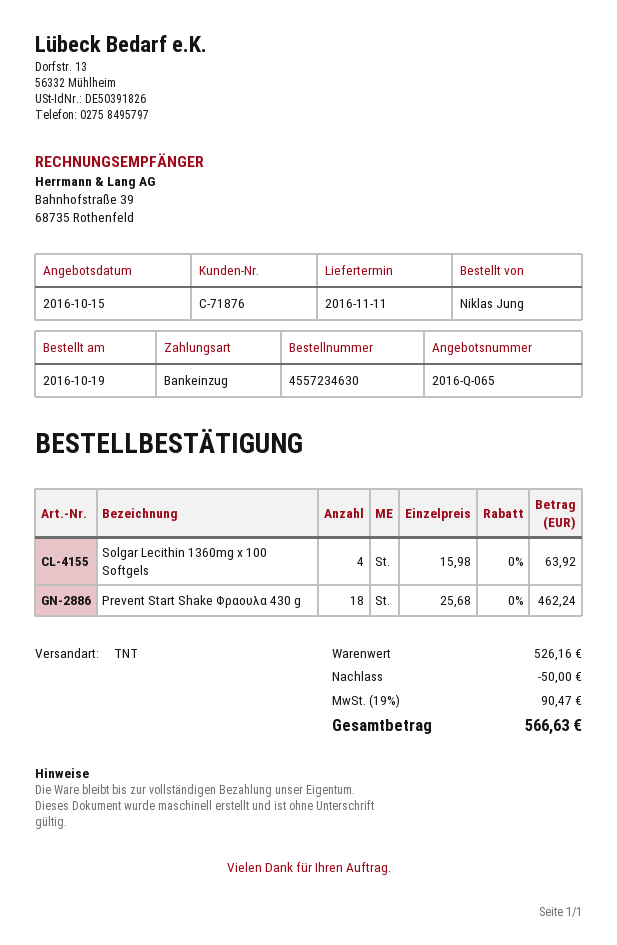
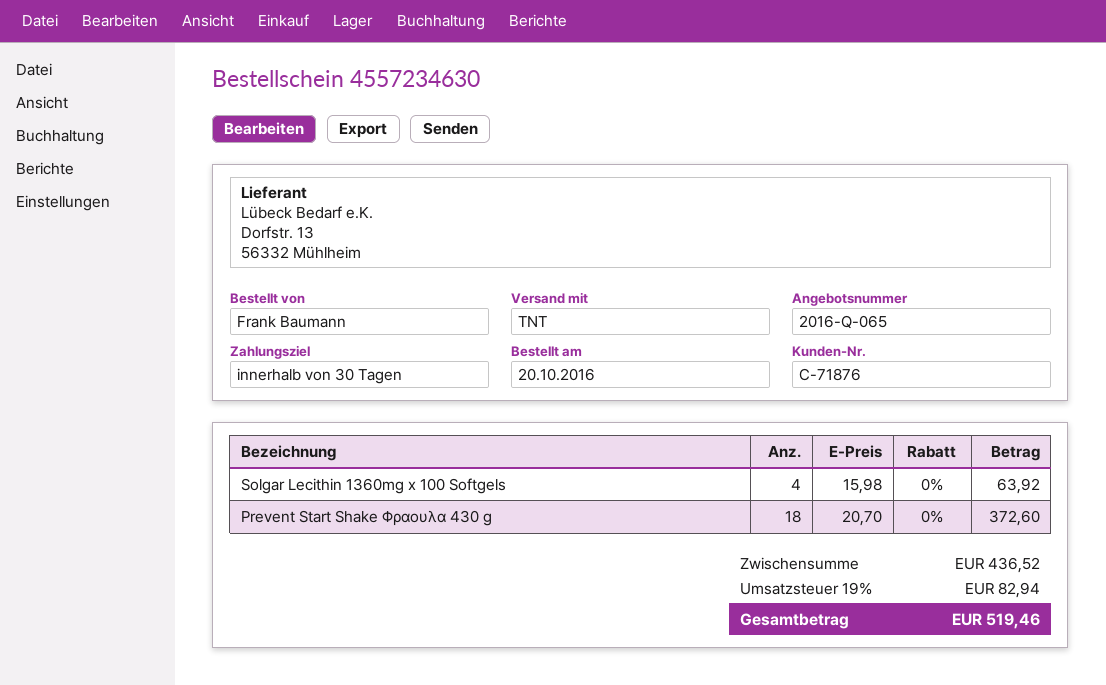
order date: 2016-10-19 -> 2016-10-20
ordered by: Niklas Jung -> Frank Baumann
Prevent Start Shake Φραουλα 430 g: 18 x 25.68 = 462.24 -> 18 x 20.70 = 372.60
subtotal: 526.16 -> 436.52
discount: 50.00 -> none
tax: 19% = 90.47 -> 19% = 82.94
total: 566.63 -> 519.46

